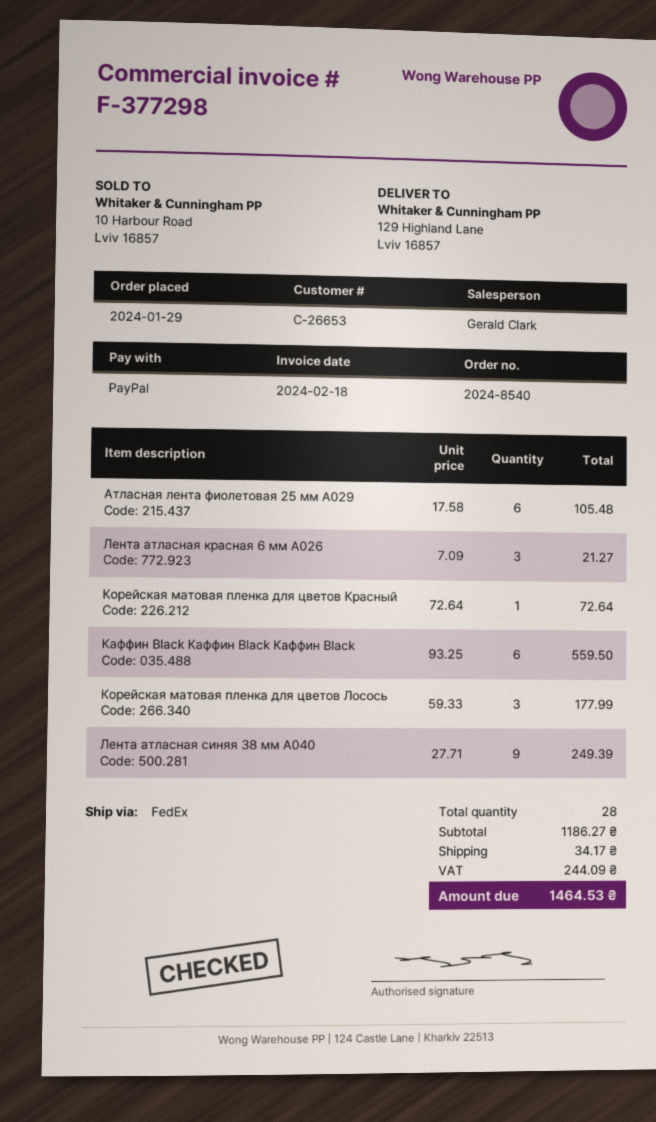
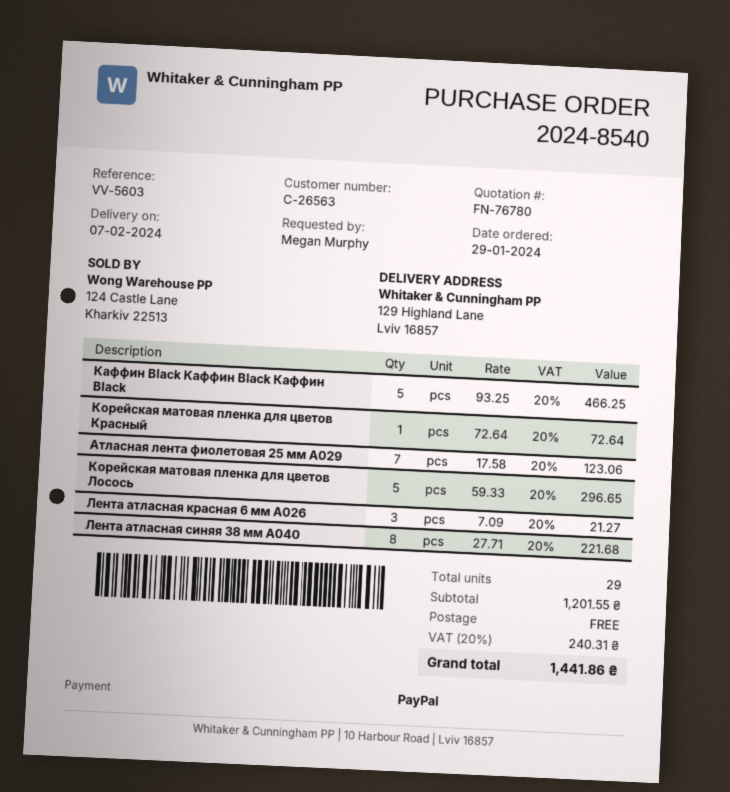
customer number: C-26653 -> C-26563
Атласная лента фиолетовая 25 мм А029: 6 x 17.58 = 105.48 -> 7 x 17.58 = 123.06
Каффин Black Каффин Black Каффин Black: 6 x 93.25 = 559.50 -> 5 x 93.25 = 466.25
Корейская матовая пленка для цветов Лосось: 3 x 59.33 = 177.99 -> 5 x 59.33 = 296.65
Лента атласная синяя 38 мм А040: 9 x 27.71 = 249.39 -> 8 x 27.71 = 221.68
total quantity: 28 -> 29
subtotal: 1186.27 -> 1201.55
shipping: 34.17 -> 0.00
tax: 244.09 -> 240.31
total: 1464.53 -> 1441.86

